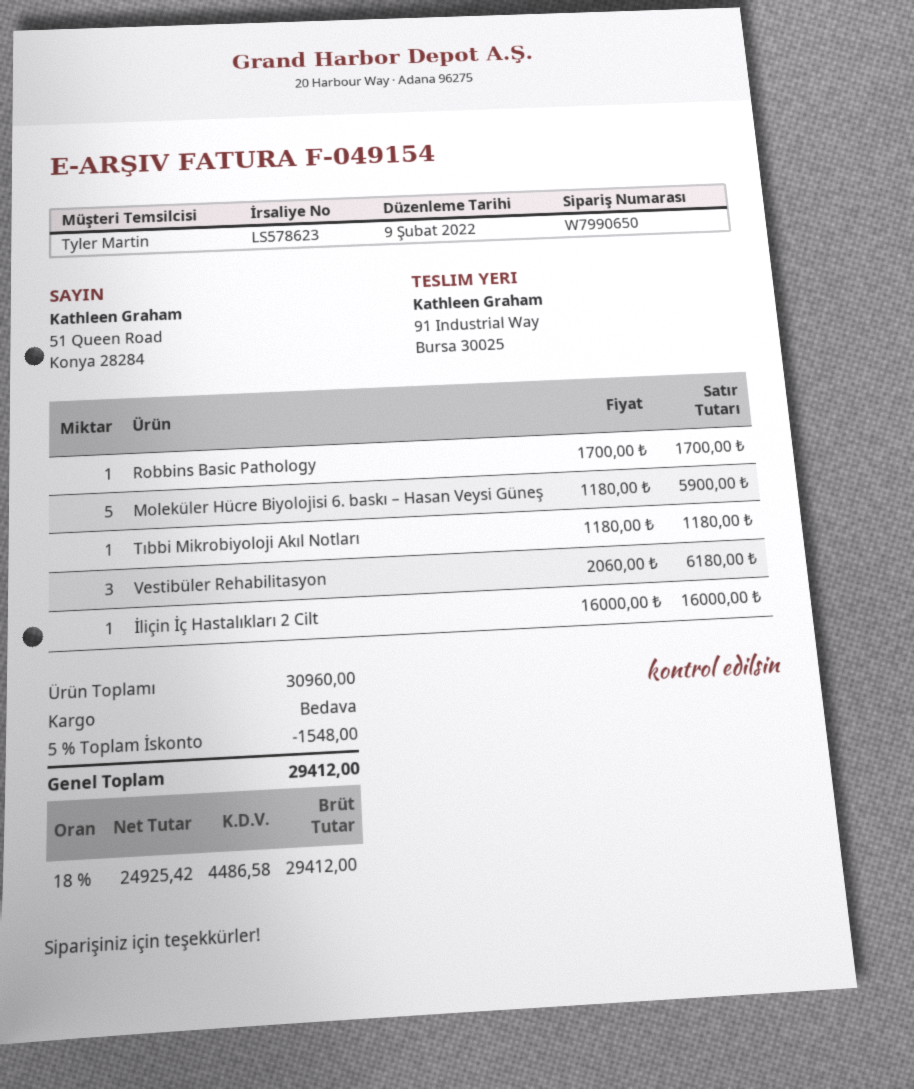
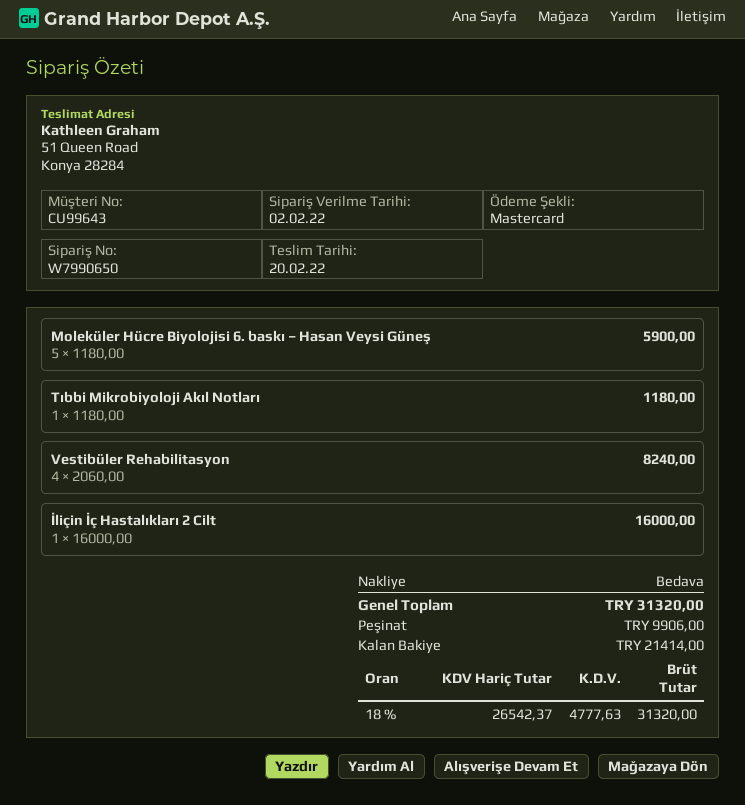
ship to: 91 Industrial Way, Bursa 30025 -> 51 Queen Road, Konya 28284
Robbins Basic Pathology: 1 x 1700.00 = 1700.00 -> none
Vestibüler Rehabilitasyon: 3 x 2060.00 = 6180.00 -> 4 x 2060.00 = 8240.00
discount: 5% = 1548.00 -> none
net: 24925.42 -> 26542.37
tax: 18% = 4486.58 -> 18% = 4777.63
total: 29412.00 -> 31320.00

